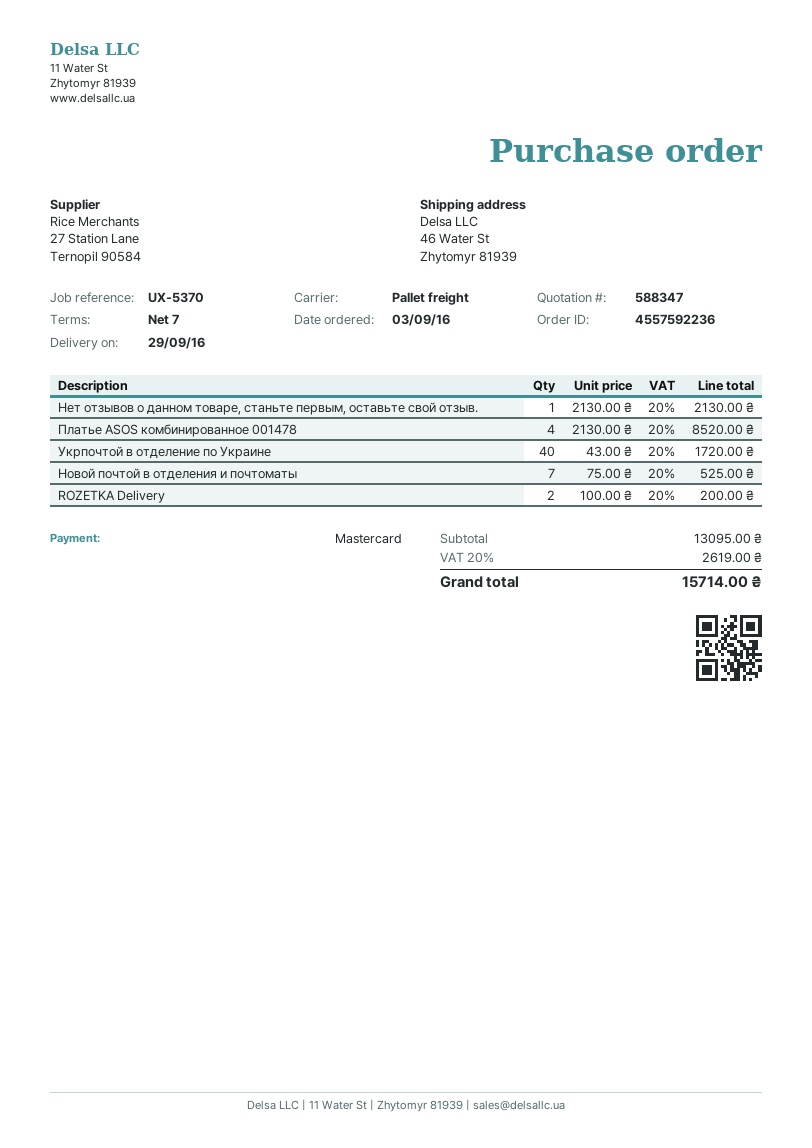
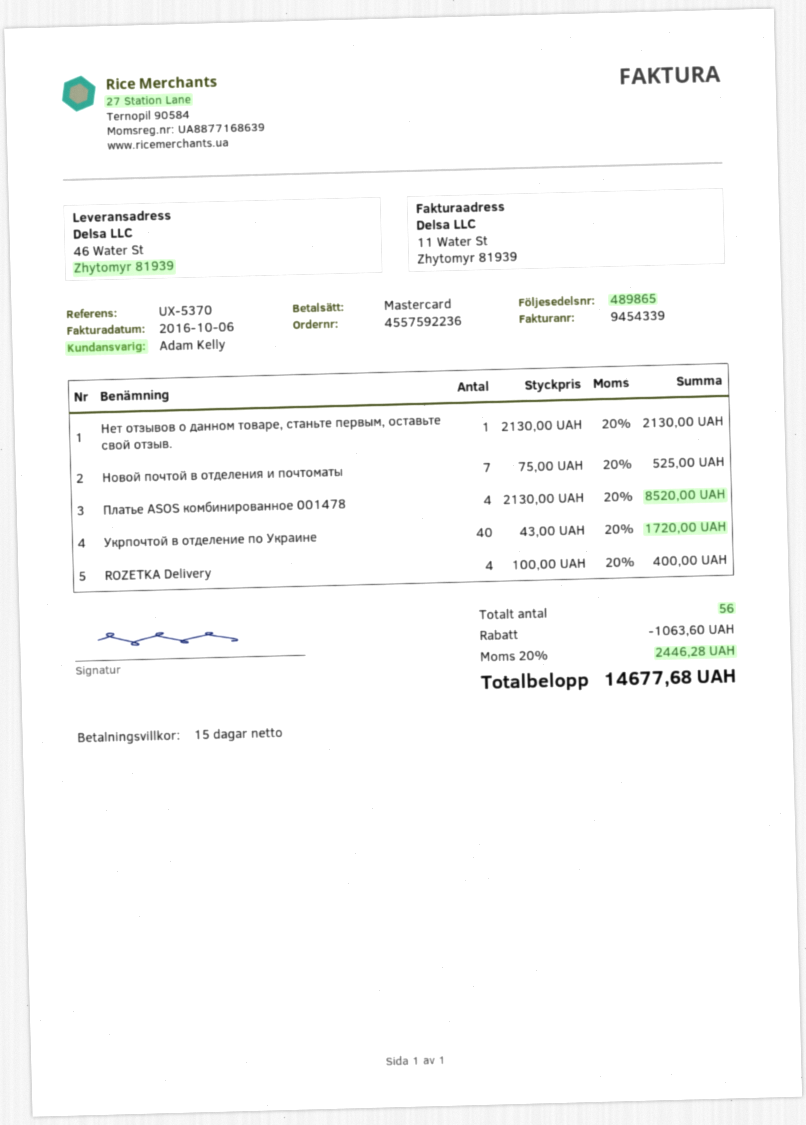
payment terms: 7 days -> 15 days
ROZETKA Delivery: 2 x 100.00 = 200.00 -> 4 x 100.00 = 400.00
discount: none -> 1063.60
tax: 20% = 2619.00 -> 20% = 2446.28
total: 15714.00 -> 14677.68

